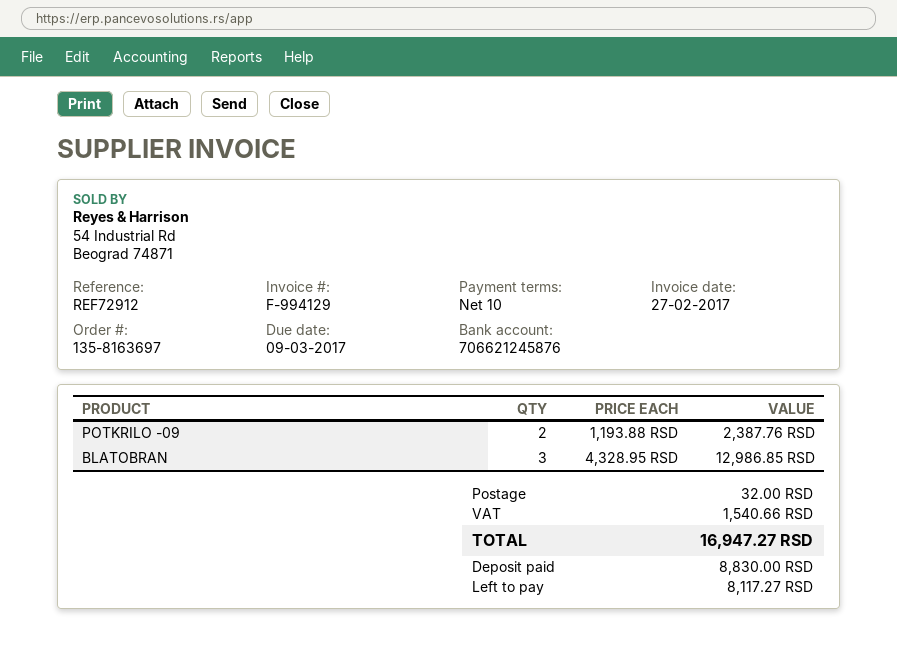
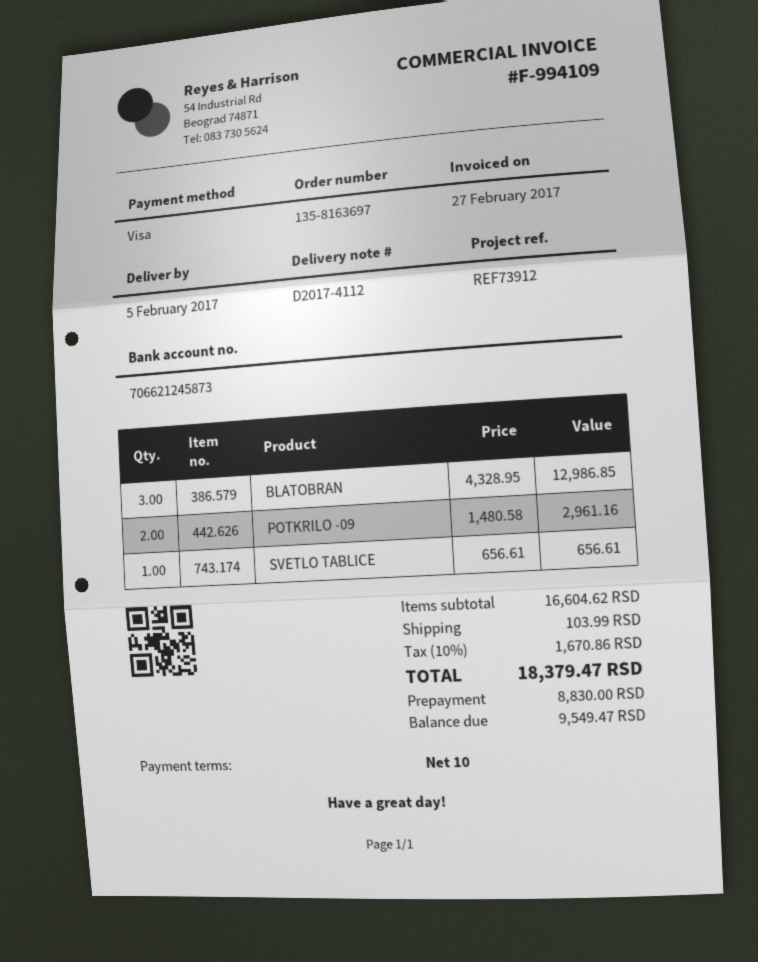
invoice number: F-994129 -> F-994109
reference: REF72912 -> REF73912
bank account: 706621245876 -> 706621245873
POTKRILO -09: 2 x 1193.88 = 2387.76 -> 2 x 1480.58 = 2961.16
SVETLO TABLICE: none -> 1 x 656.61 = 656.61
shipping: 32.00 -> 103.99
tax: 1540.66 -> 1670.86
total: 16947.27 -> 18379.47
balance: 8117.27 -> 9549.47

